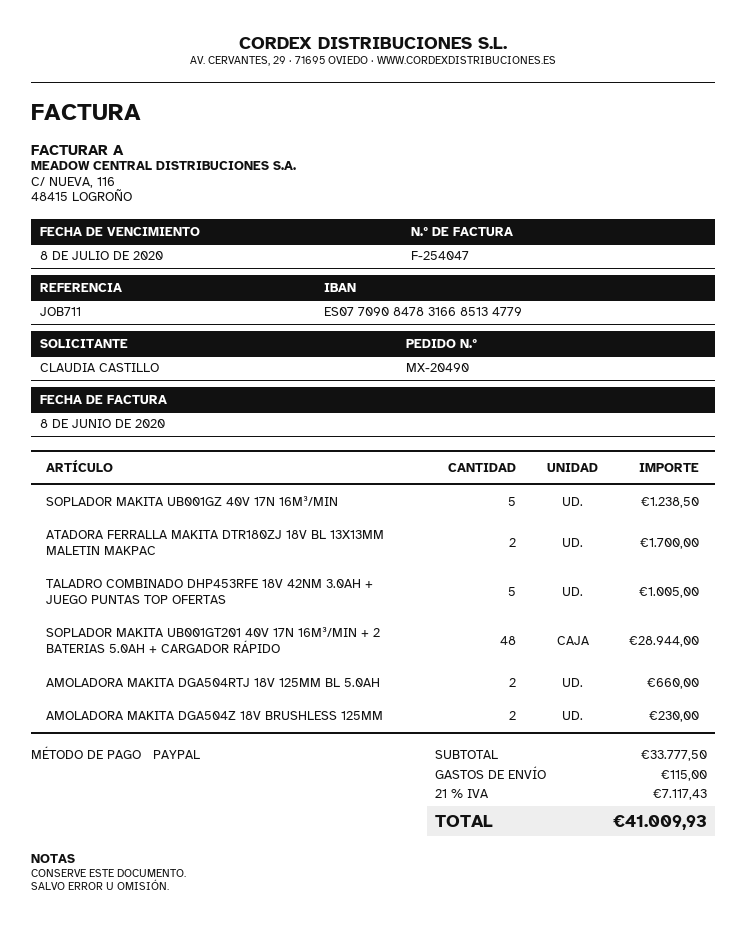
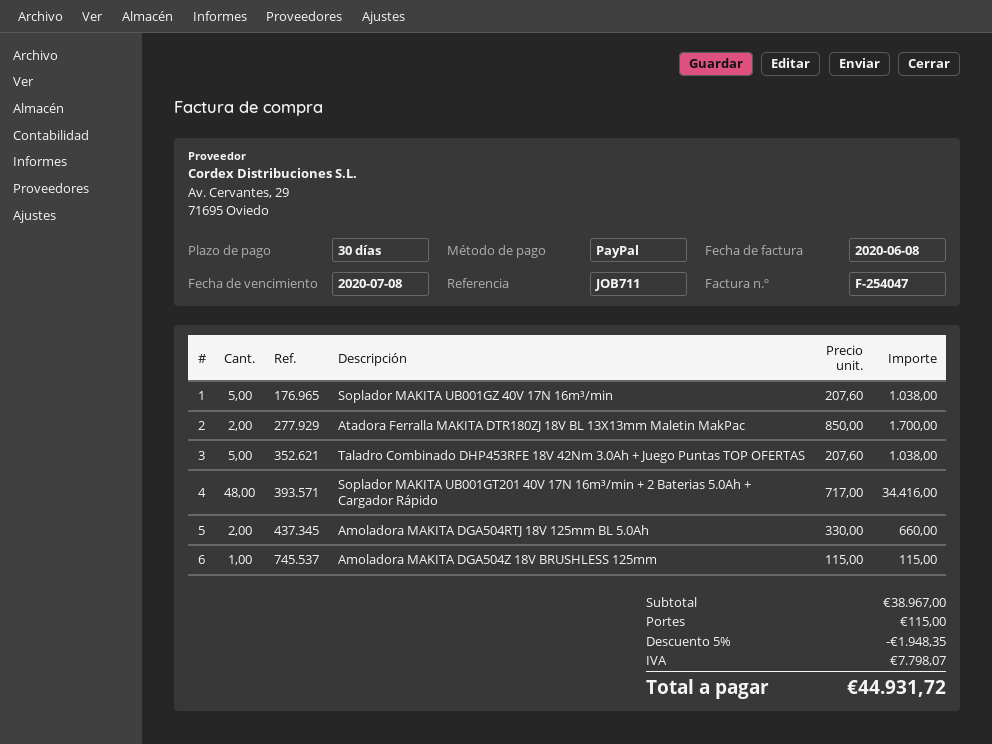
SOPLADOR MAKITA UB001GZ 40V 17N 16M³/MIN: 5 for 1238.50 -> 5 for 1038.00
TALADRO COMBINADO DHP453RFE 18V 42NM 3.0AH + JUEGO PUNTAS TOP OFERTAS: 5 for 1005.00 -> 5 for 1038.00
SOPLADOR MAKITA UB001GT201 40V 17N 16M³/MIN + 2 BATERIAS 5.0AH + CARGADOR RÁPIDO: 48 for 28944.00 -> 48 for 34416.00
AMOLADORA MAKITA DGA504Z 18V BRUSHLESS 125MM: 2 for 230.00 -> 1 for 115.00
subtotal: 33777.50 -> 38967.00
discount: none -> 5% = 1948.35
tax: 7117.43 -> 7798.07
total: 41009.93 -> 44931.72

